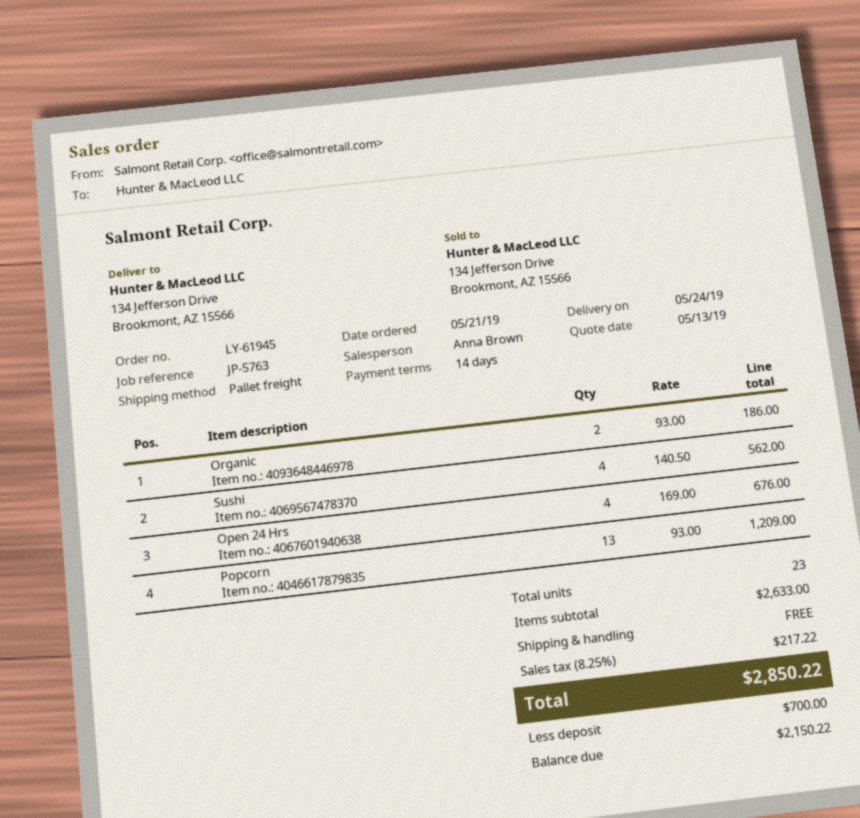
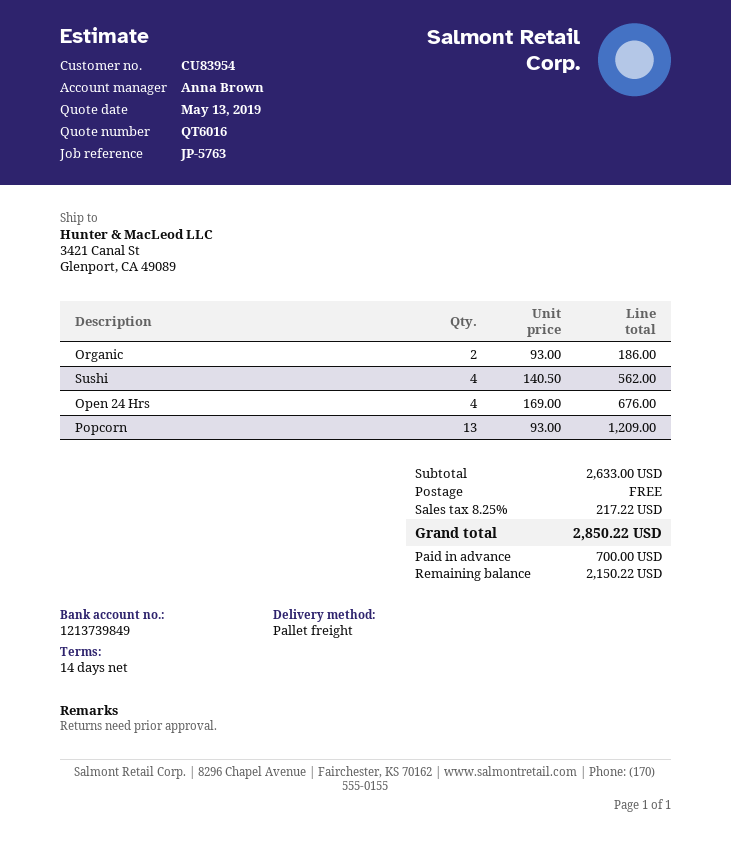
ship to: 134 Jefferson Drive, Brookmont, AZ 15566 -> 3421 Canal St, Glenport, CA 49089

